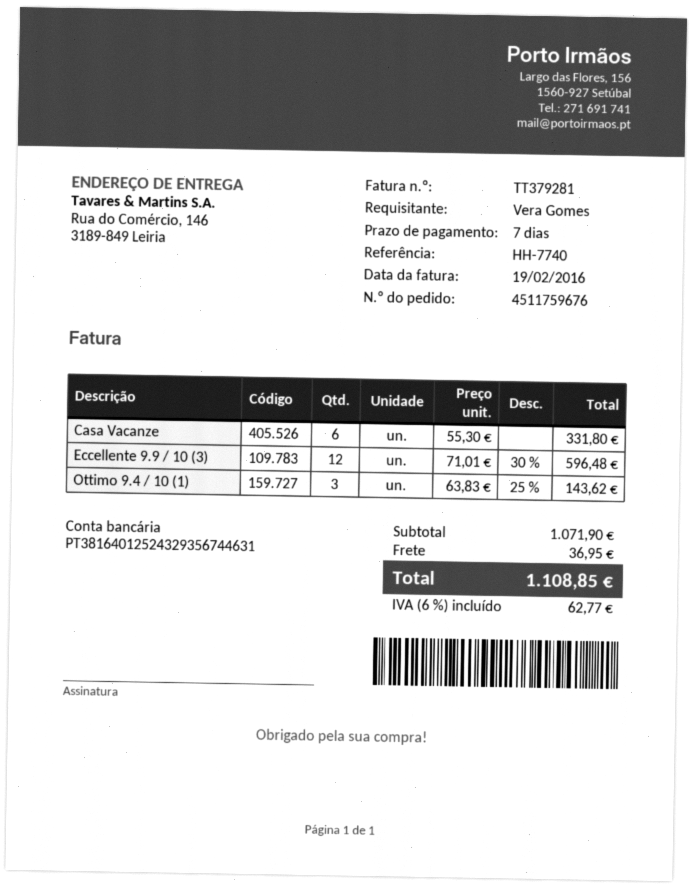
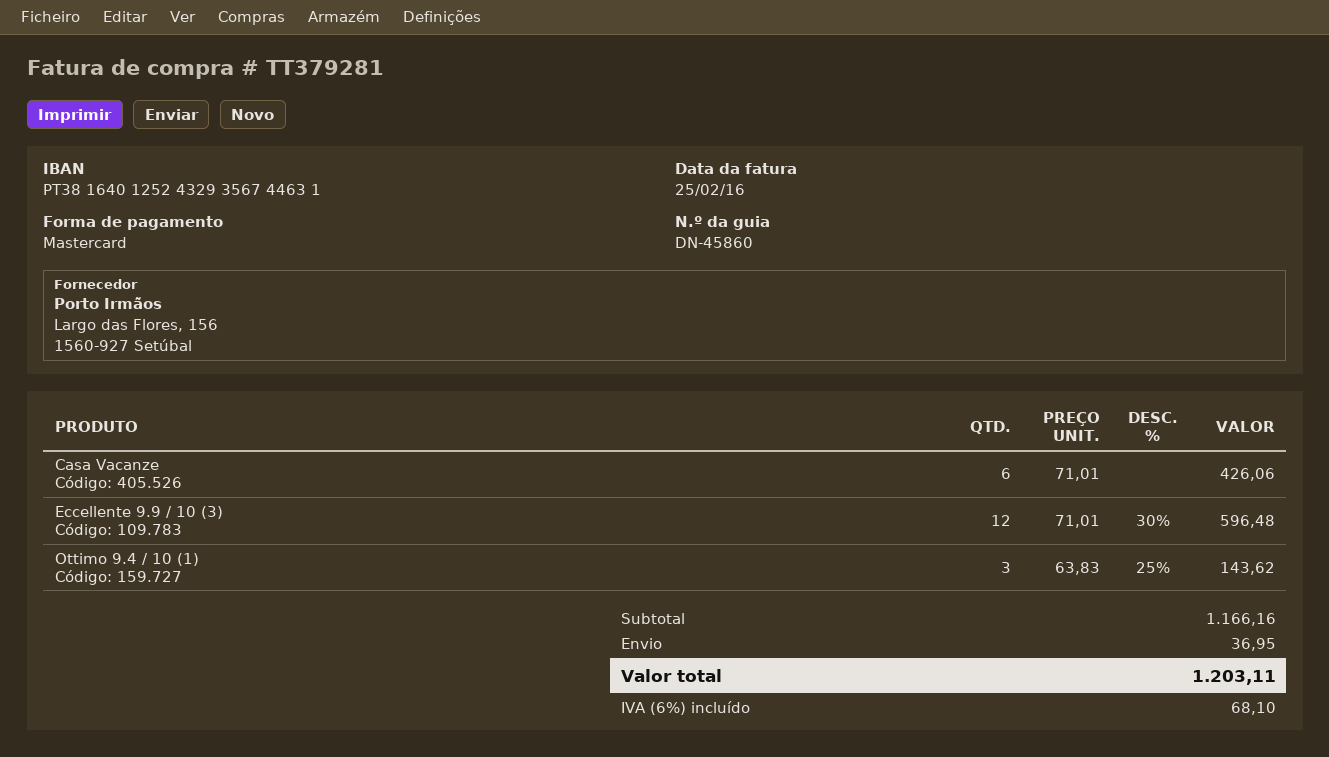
invoice date: 2016-02-19 -> 2016-02-25
Casa Vacanze: 6 x 55.30 = 331.80 -> 6 x 71.01 = 426.06
subtotal: 1071.90 -> 1166.16
tax: 6% = 62.77 -> 6% = 68.10
total: 1108.85 -> 1203.11

